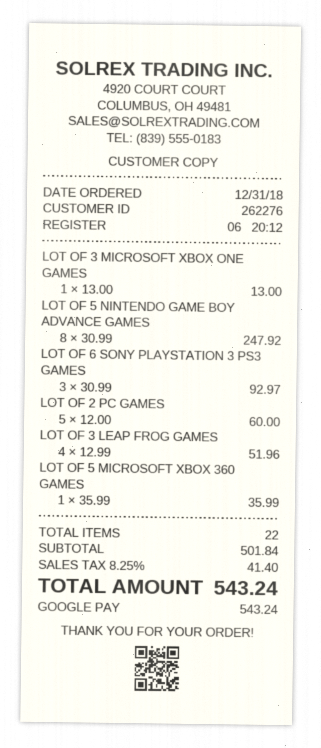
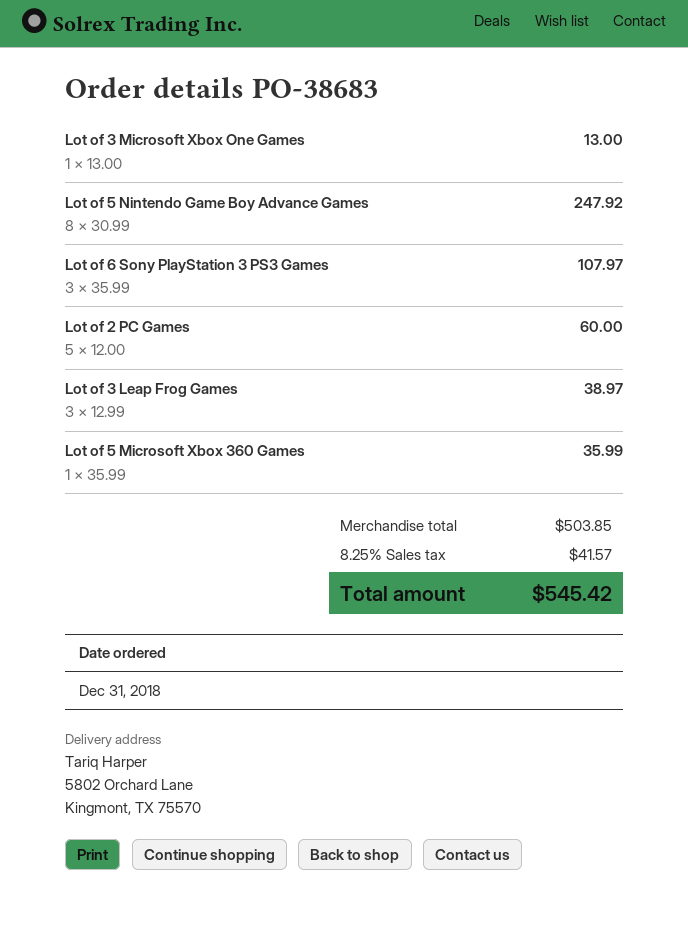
LOT OF 6 SONY PLAYSTATION 3 PS3 GAMES: 3 x 30.99 = 92.97 -> 3 x 35.99 = 107.97
LOT OF 3 LEAP FROG GAMES: 4 x 12.99 = 51.96 -> 3 x 12.99 = 38.97
subtotal: 501.84 -> 503.85
tax: 8.25% = 41.40 -> 8.25% = 41.57
total: 543.24 -> 545.42

